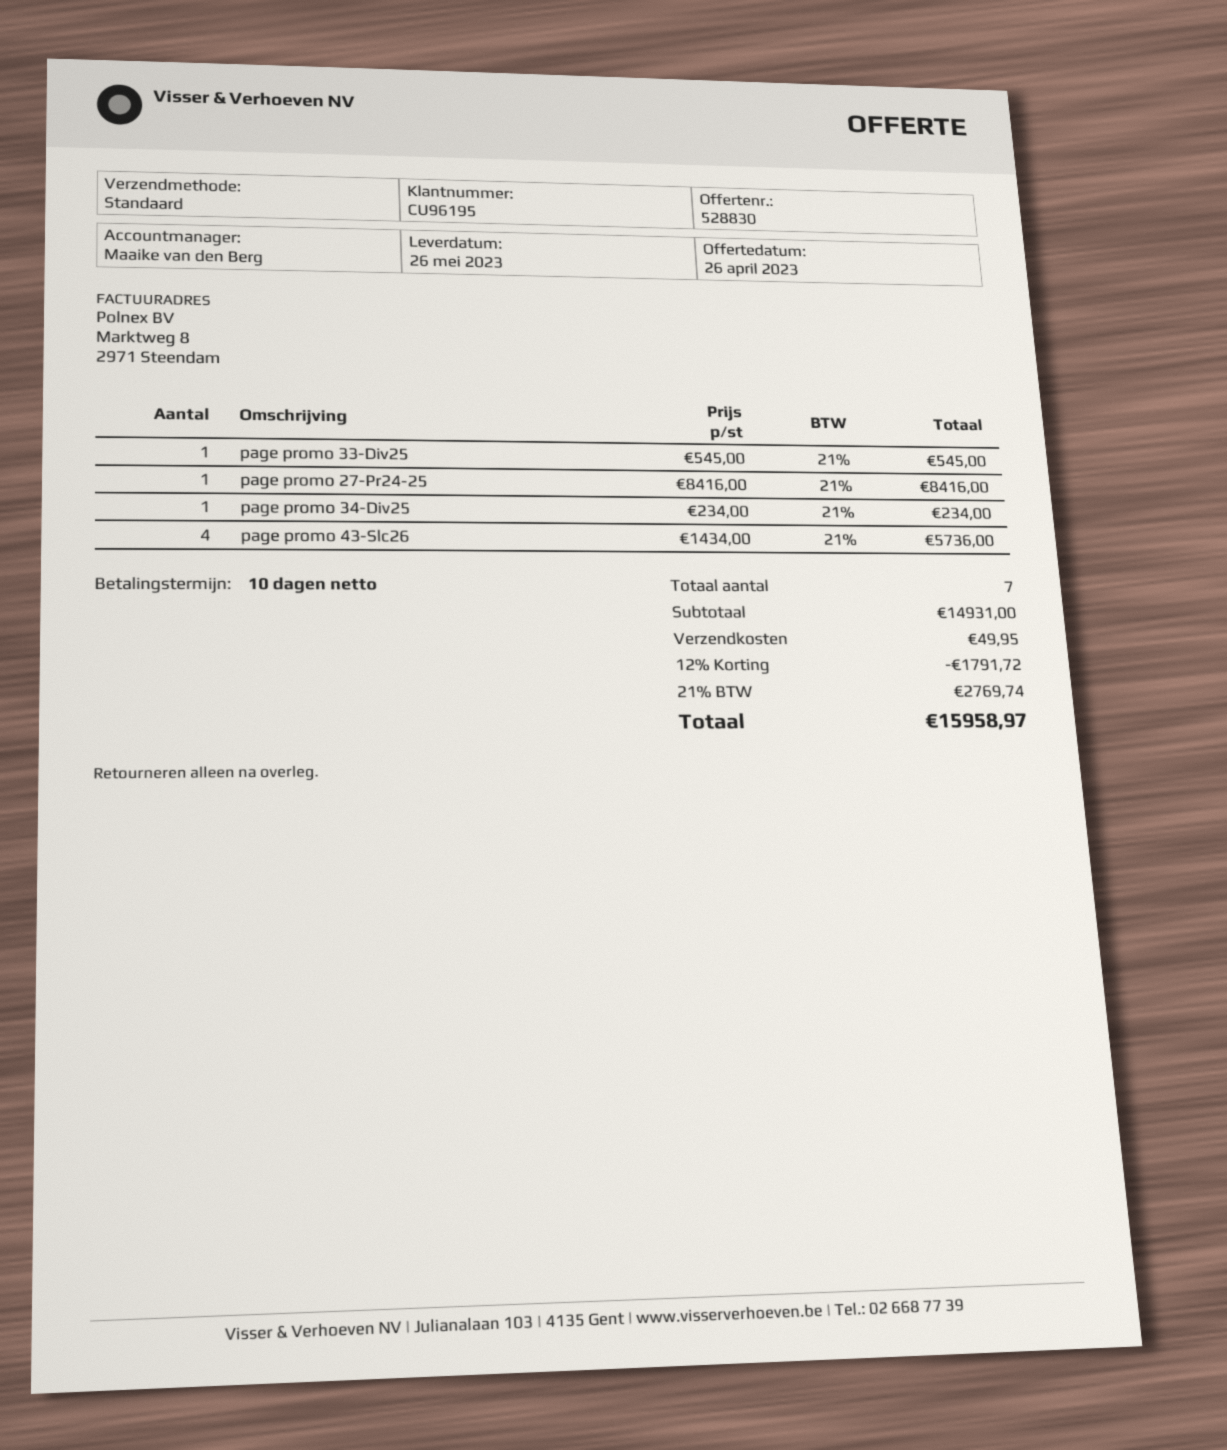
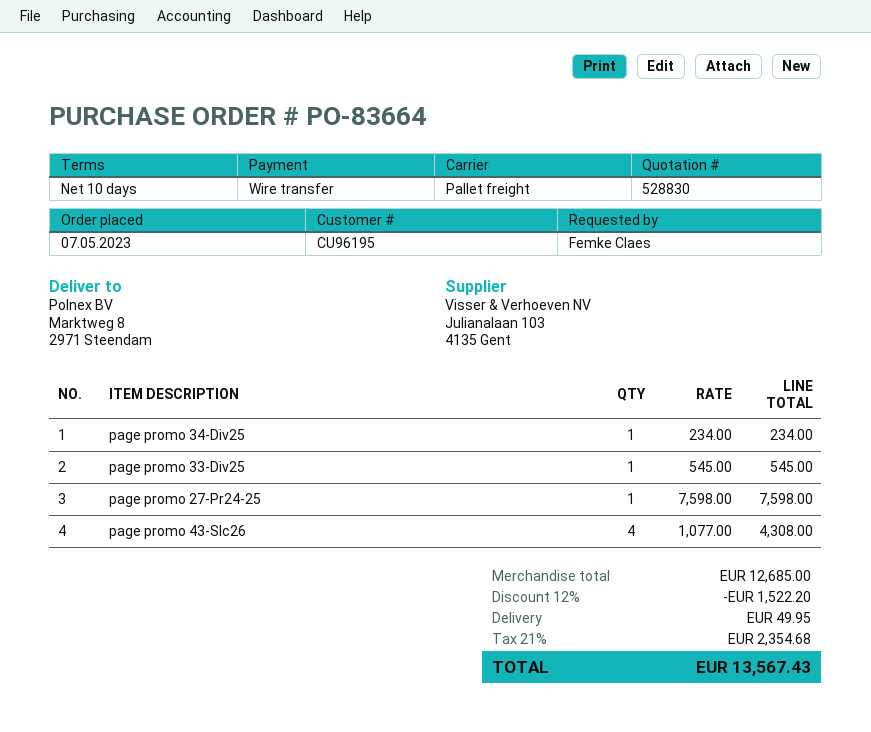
shipping method: standard -> pallet freight
page promo 27-Pr24-25: 1 x 8416.00 = 8416.00 -> 1 x 7598.00 = 7598.00
page promo 43-Slc26: 4 x 1434.00 = 5736.00 -> 4 x 1077.00 = 4308.00
subtotal: 14931.00 -> 12685.00
discount: 12% = 1791.72 -> 12% = 1522.20
tax: 21% = 2769.74 -> 21% = 2354.68
total: 15958.97 -> 13567.43

